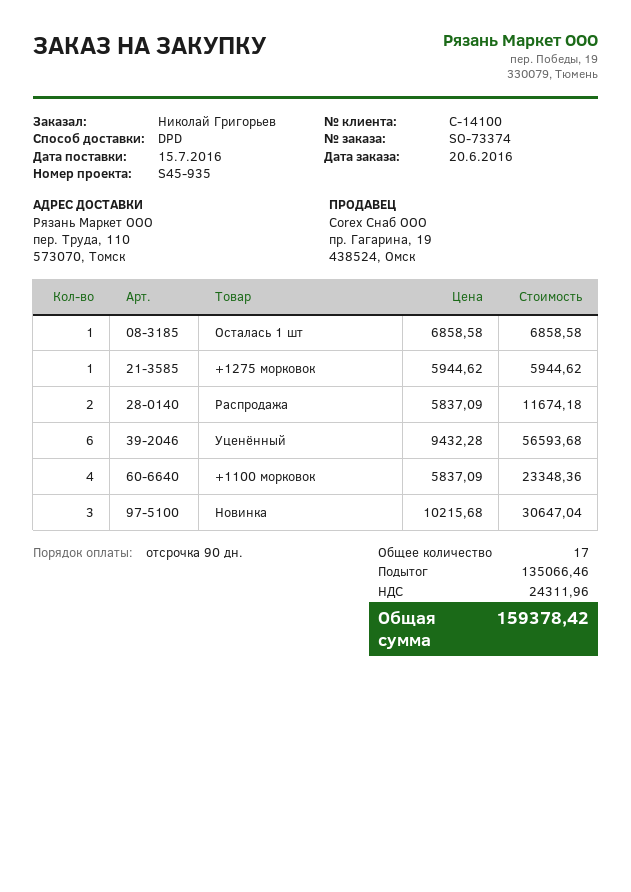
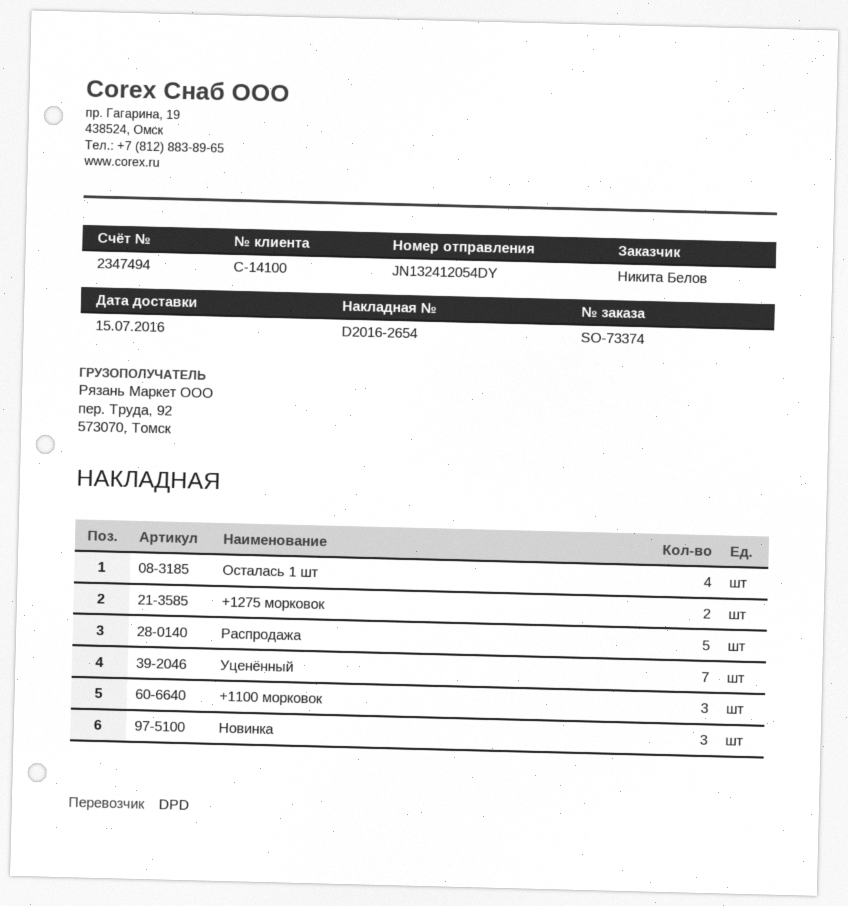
ordered by: Николай Григорьев -> Никита Белов
ship to: пер. Труда, 110, 573070, Томск -> пер. Труда, 92, 573070, Томск
Осталась 1 шт: 1 -> 4
+1275 морковок: 1 -> 2
Распродажа: 2 -> 5
Уценённый: 6 -> 7
+1100 морковок: 4 -> 3

